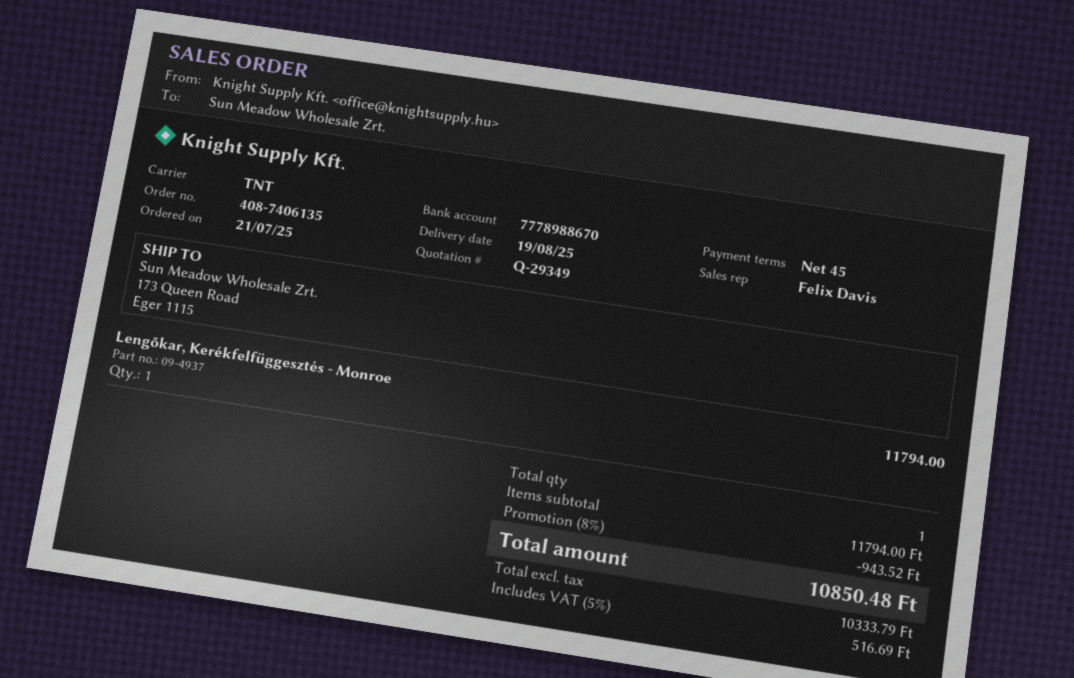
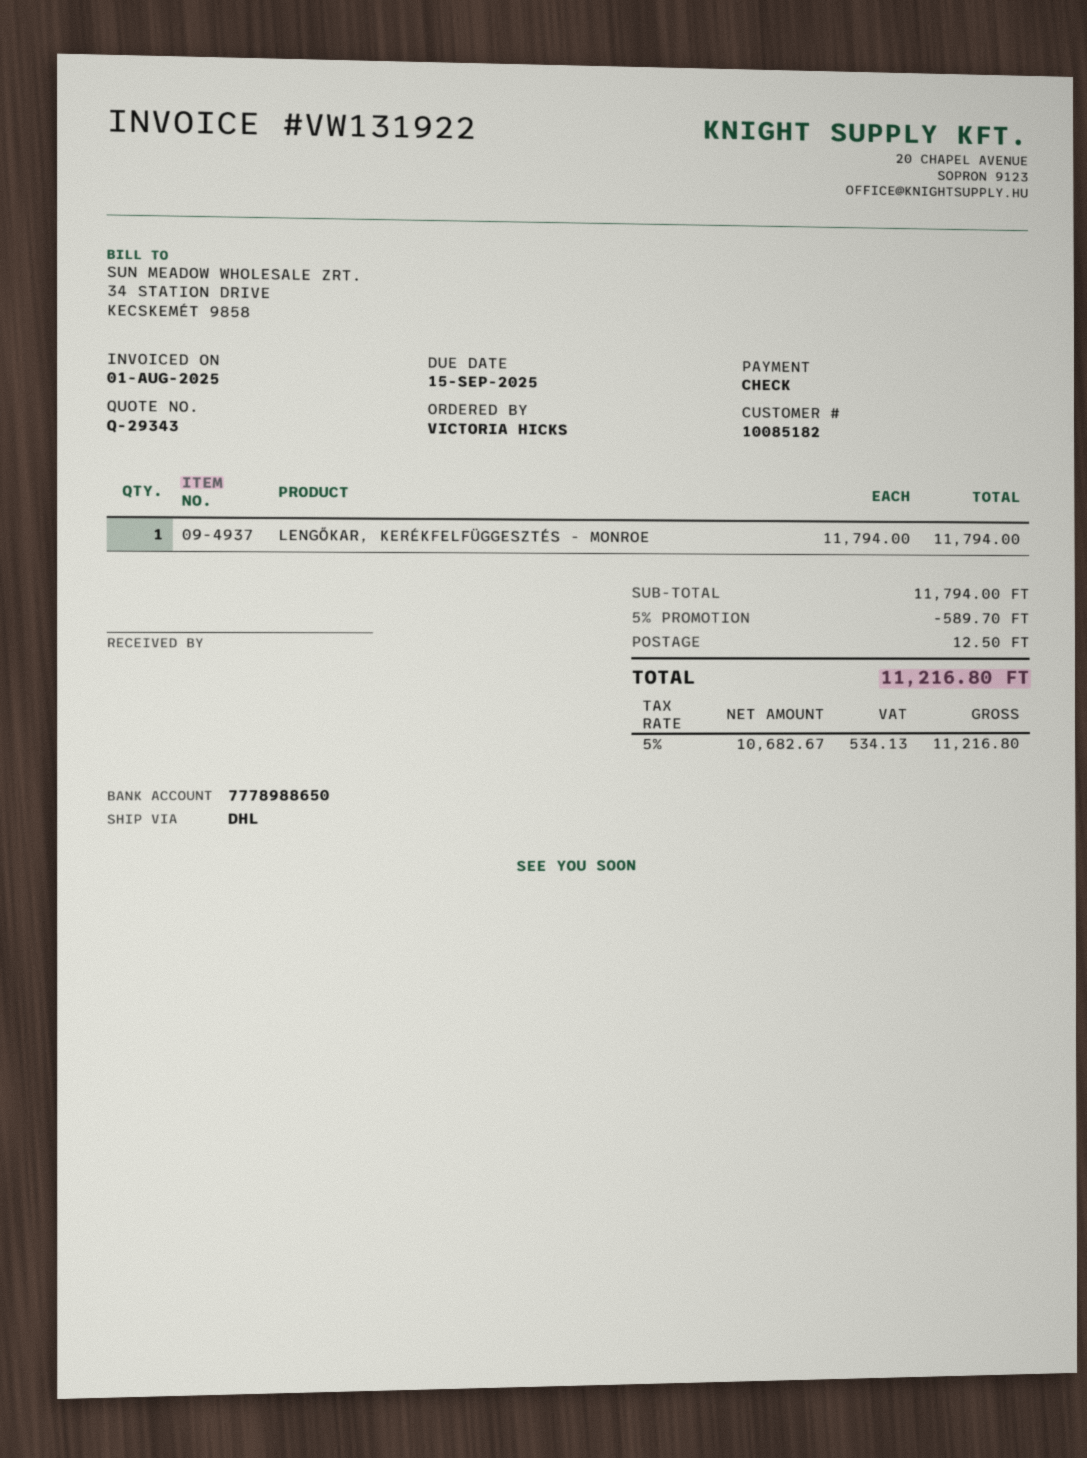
quote number: Q-29349 -> Q-29343
bank account: 7778988670 -> 7778988650
shipping method: TNT -> DHL
discount: 8% = 943.52 -> 5% = 589.70
shipping: none -> 12.50
net: 10333.79 -> 10682.67
tax: 5% = 516.69 -> 5% = 534.13
total: 10850.48 -> 11216.80

